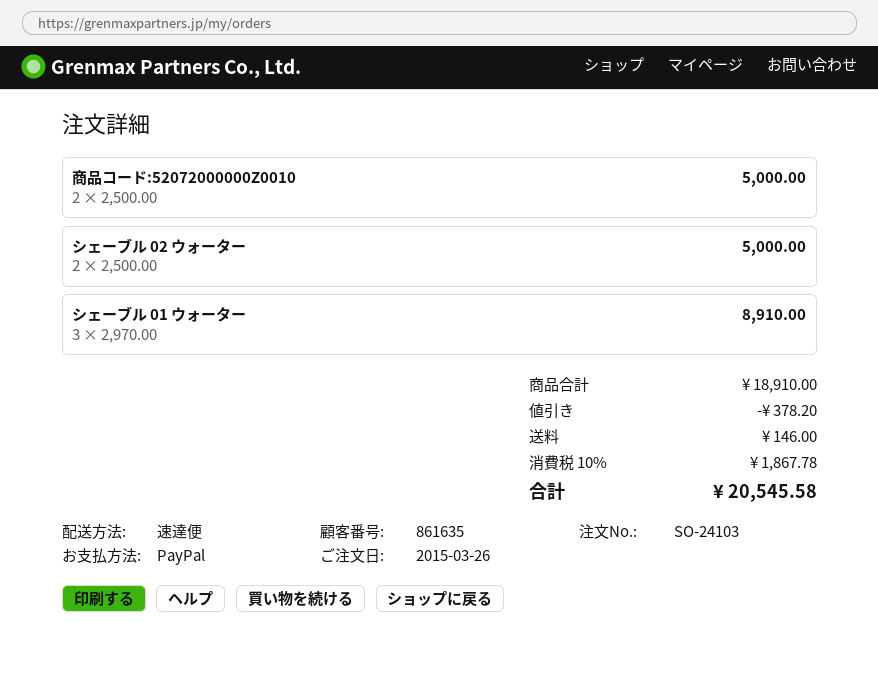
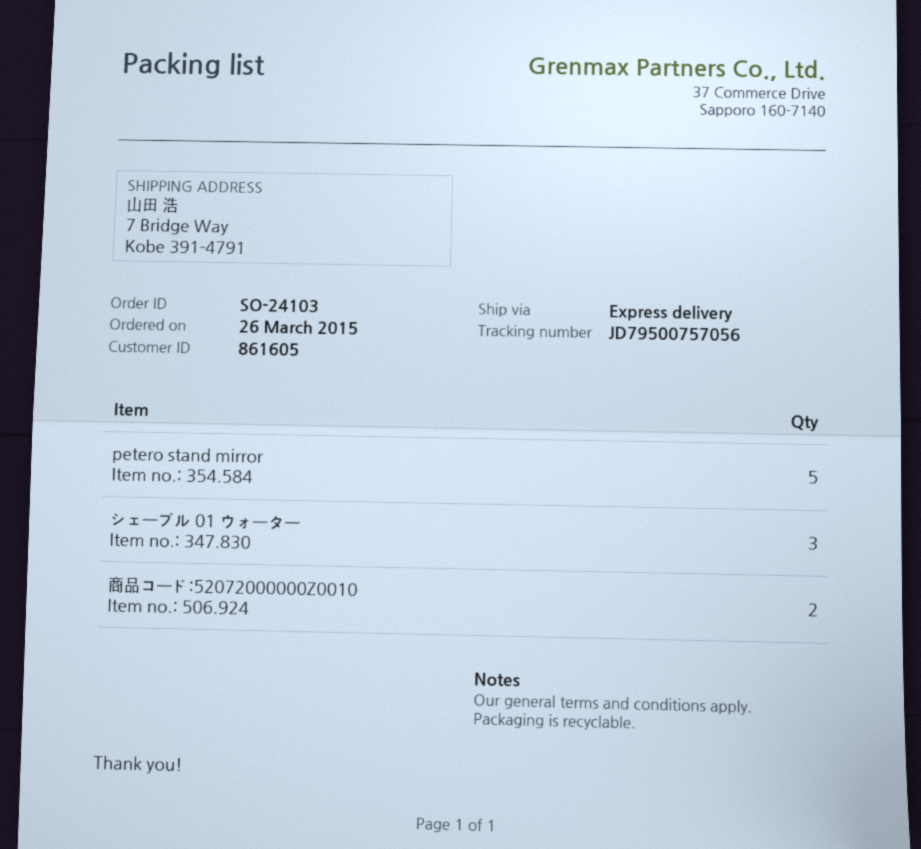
customer number: 861635 -> 861605
シェーブル 02 ウォーター: 2 -> none
petero stand mirror: none -> 5

